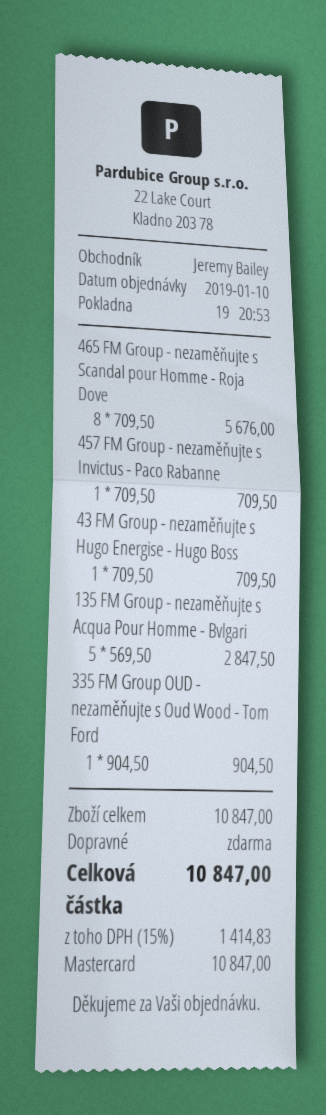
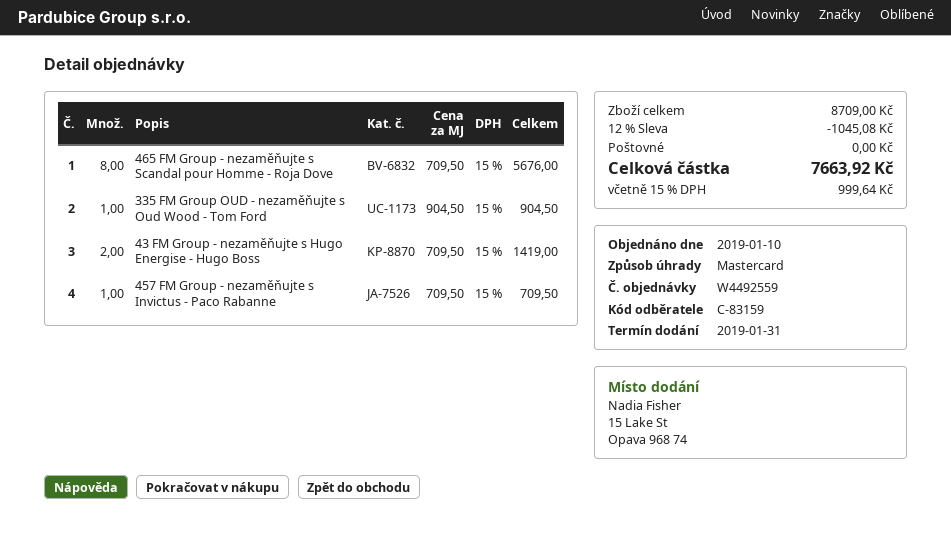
43 FM Group - nezaměňujte s Hugo Energise - Hugo Boss: 1 x 709.50 = 709.50 -> 2 x 709.50 = 1419.00
135 FM Group - nezaměňujte s Acqua Pour Homme - Bvlgari: 5 x 569.50 = 2847.50 -> none
subtotal: 10847.00 -> 8709.00
discount: none -> 12% = 1045.08
tax: 15% = 1414.83 -> 15% = 999.64
total: 10847.00 -> 7663.92

